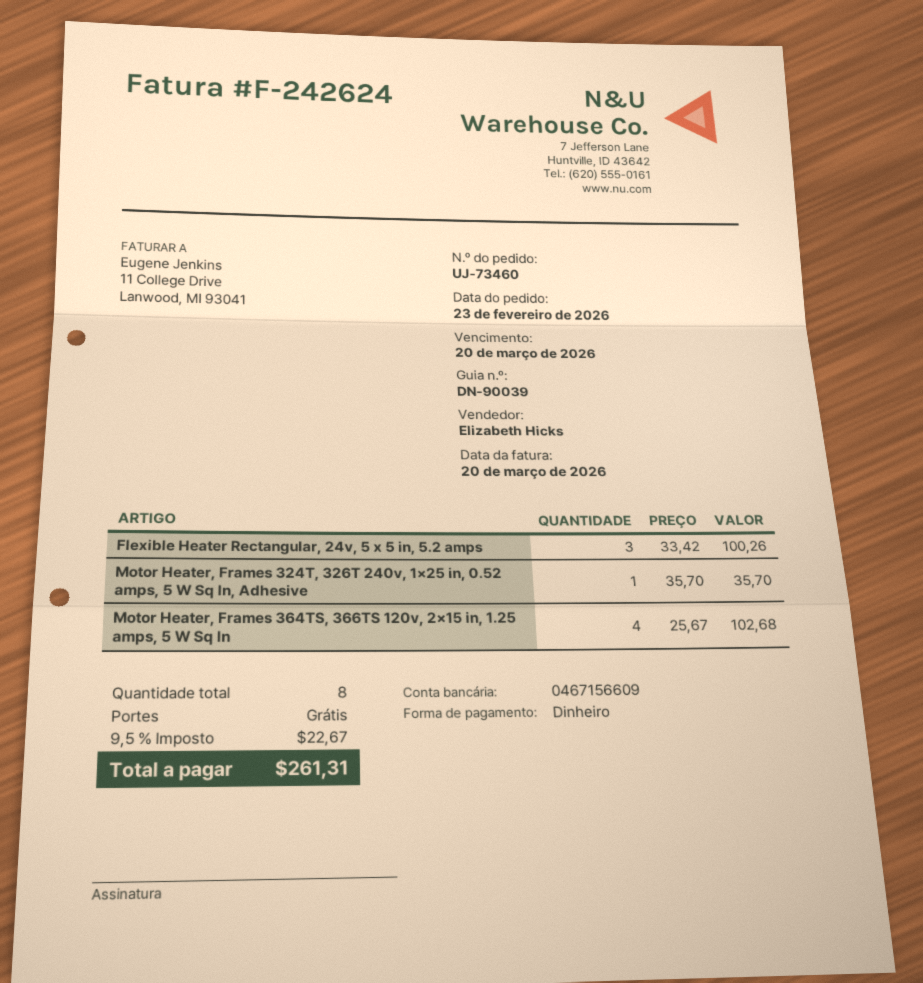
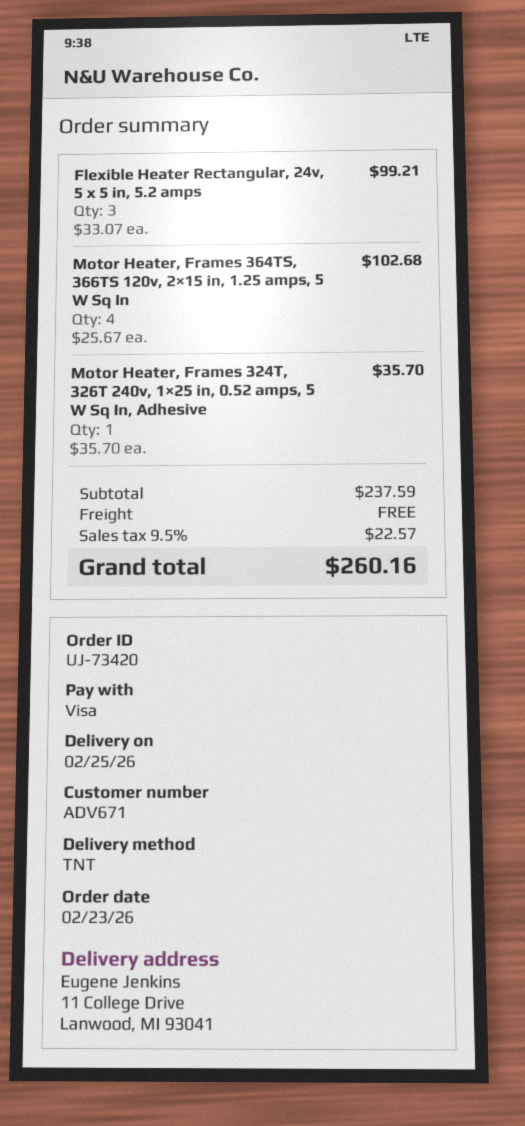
order number: UJ-73460 -> UJ-73420
payment method: cash -> Visa
Flexible Heater Rectangular, 24v, 5 x 5 in, 5.2 amps: 3 x 33.42 = 100.26 -> 3 x 33.07 = 99.21
tax: 9.5% = 22.67 -> 9.5% = 22.57
total: 261.31 -> 260.16

